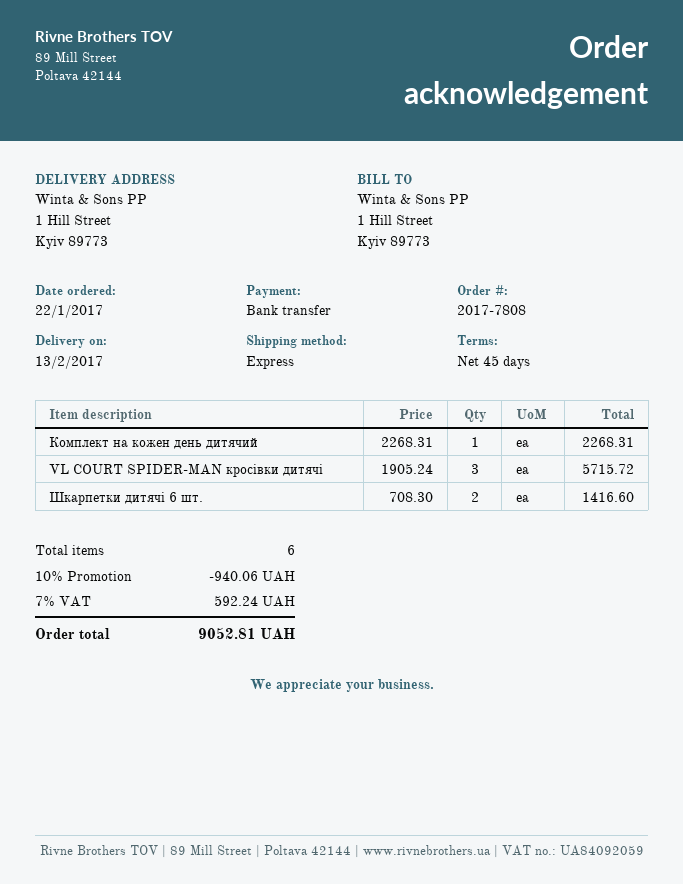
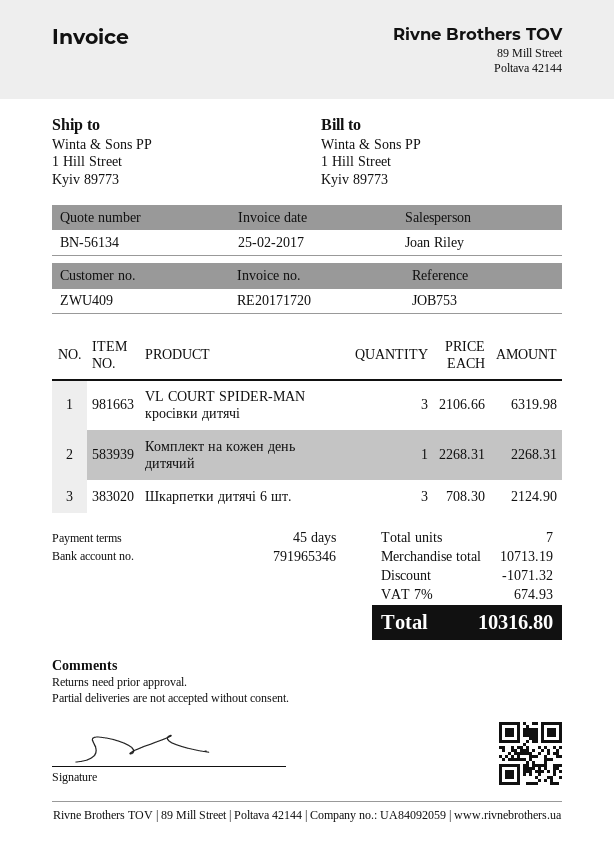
VL COURT SPIDER-MAN кросівки дитячі: 3 x 1905.24 = 5715.72 -> 3 x 2106.66 = 6319.98
Шкарпетки дитячі 6 шт.: 2 x 708.30 = 1416.60 -> 3 x 708.30 = 2124.90
total quantity: 6 -> 7
discount: 940.06 -> 1071.32
tax: 7% = 592.24 -> 7% = 674.93
total: 9052.81 -> 10316.80

